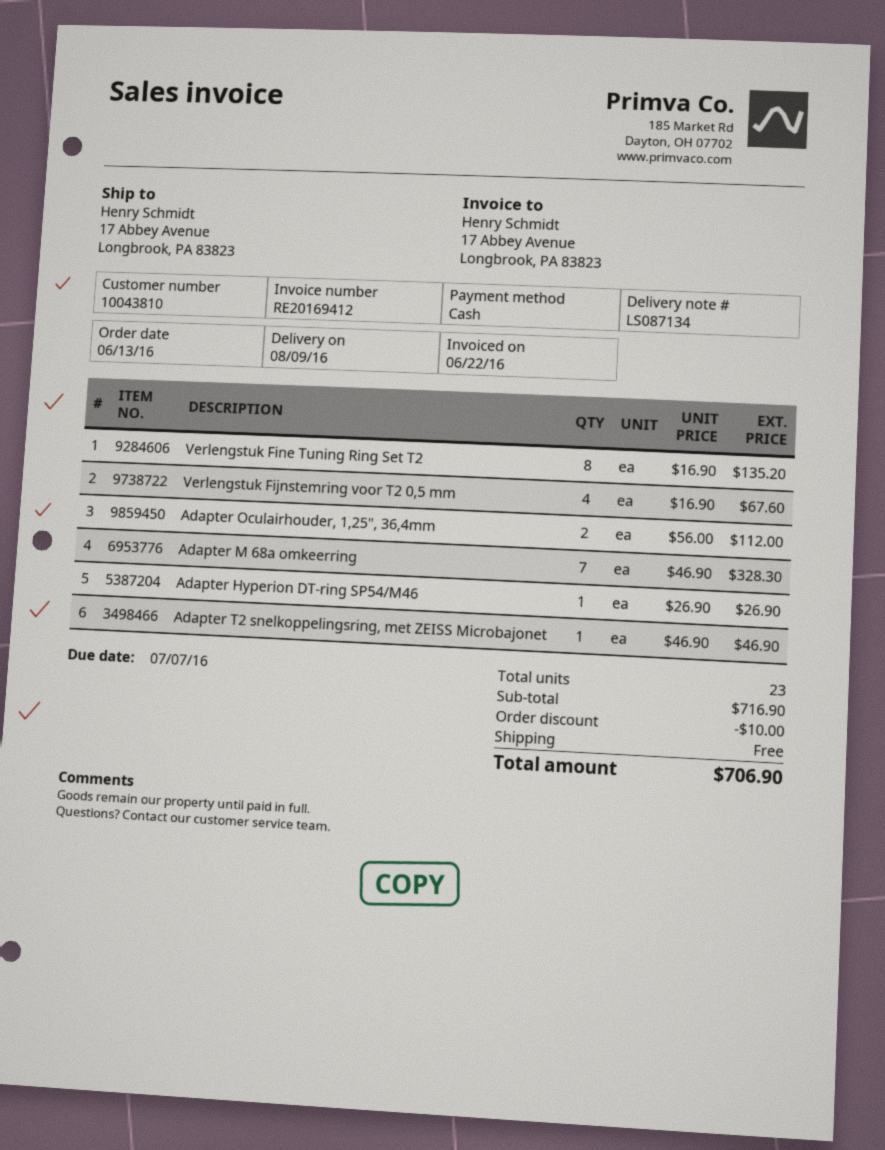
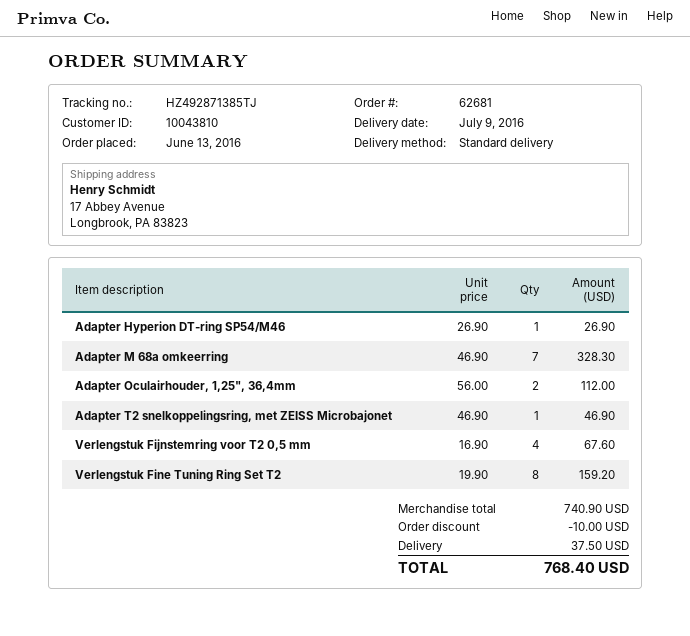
delivery date: 2016-08-09 -> 2016-07-09
Verlengstuk Fine Tuning Ring Set T2: 8 x 16.90 = 135.20 -> 8 x 19.90 = 159.20
subtotal: 716.90 -> 740.90
shipping: 0.00 -> 37.50
total: 706.90 -> 768.40

